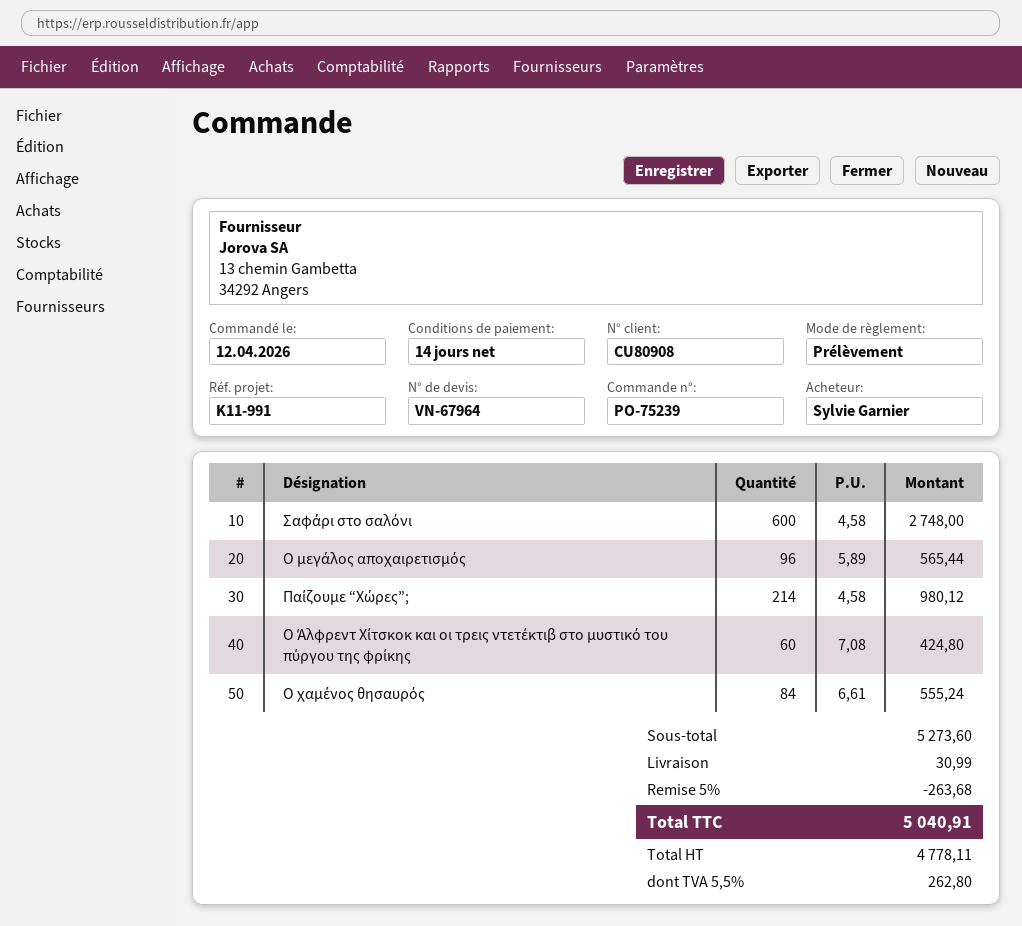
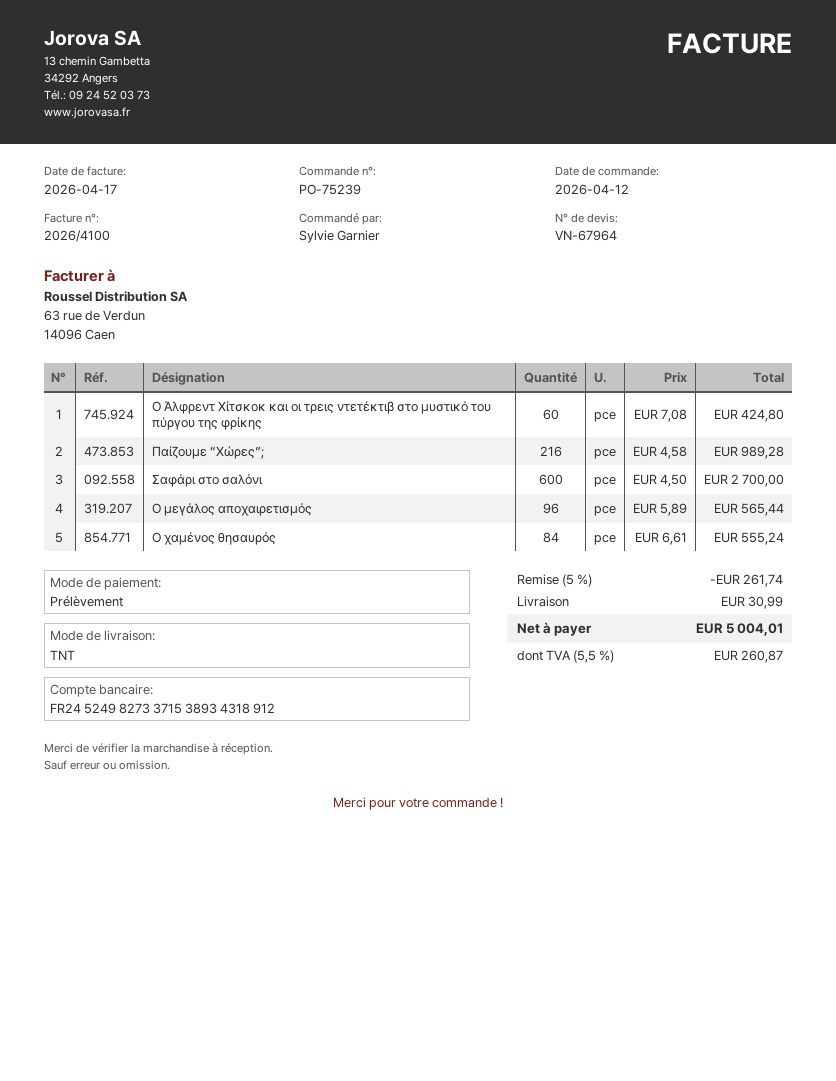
Σαφάρι στο σαλόνι: 600 x 4.58 = 2748.00 -> 600 x 4.50 = 2700.00
Παίζουμε “Χώρες”;: 214 x 4.58 = 980.12 -> 216 x 4.58 = 989.28
discount: 5% = 263.68 -> 5% = 261.74
tax: 5.5% = 262.80 -> 5.5% = 260.87
total: 5040.91 -> 5004.01

